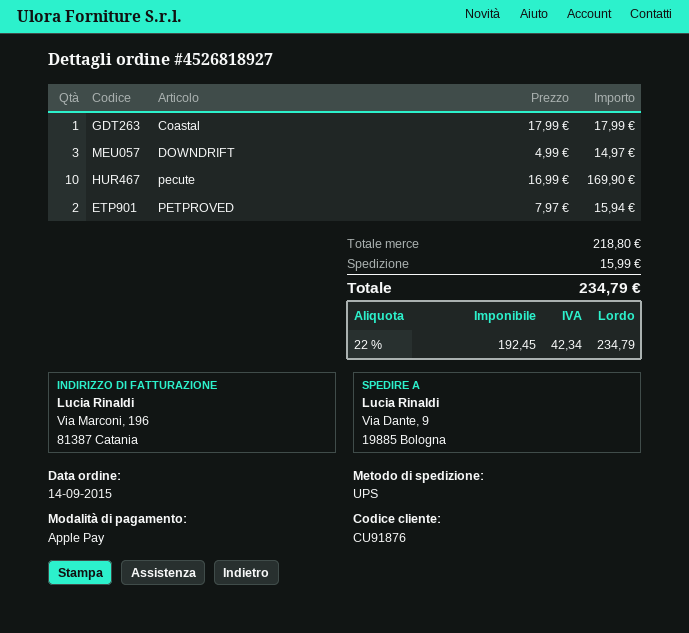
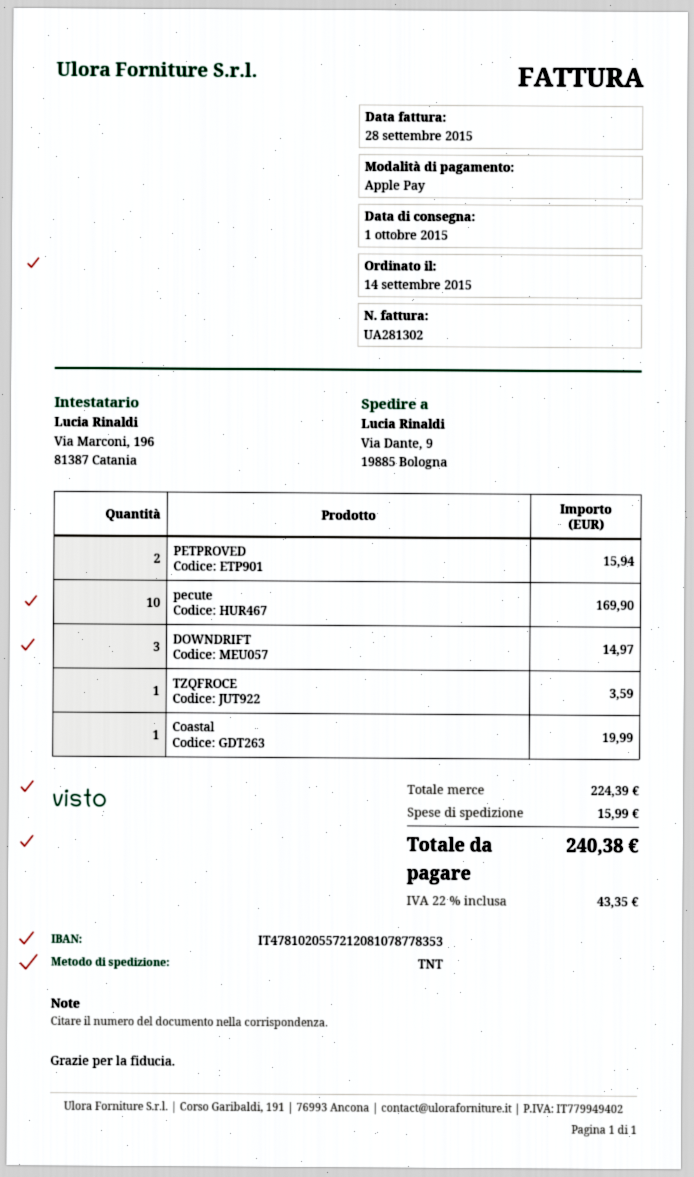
shipping method: UPS -> TNT
Coastal: 1 for 17.99 -> 1 for 19.99
TZQFROCE: none -> 1 for 3.59
subtotal: 218.80 -> 224.39
tax: 22% = 42.34 -> 22% = 43.35
total: 234.79 -> 240.38

